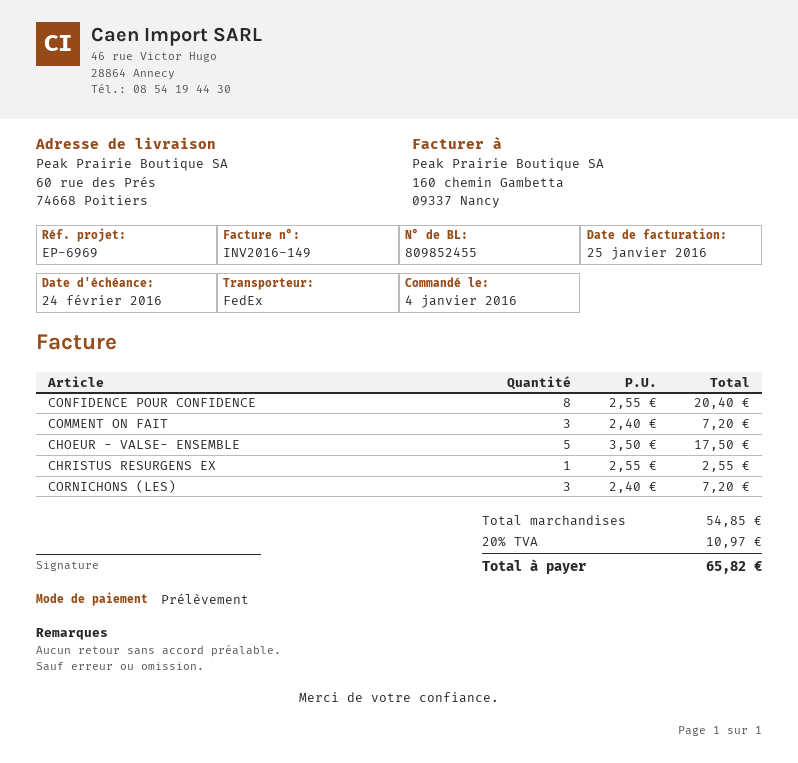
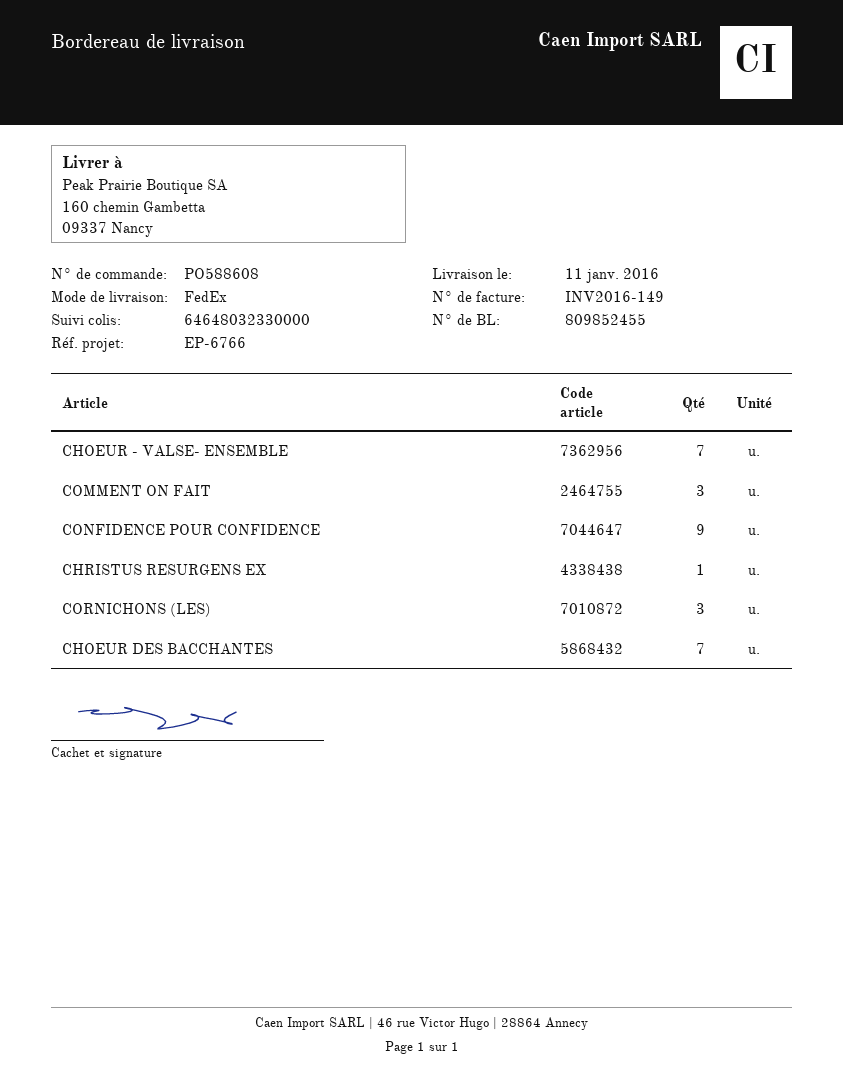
reference: EP-6969 -> EP-6766
ship to: 60 rue des Prés, 74668 Poitiers -> 160 chemin Gambetta, 09337 Nancy
CONFIDENCE POUR CONFIDENCE: 8 -> 9
CHOEUR - VALSE- ENSEMBLE: 5 -> 7
CHOEUR DES BACCHANTES: none -> 7

